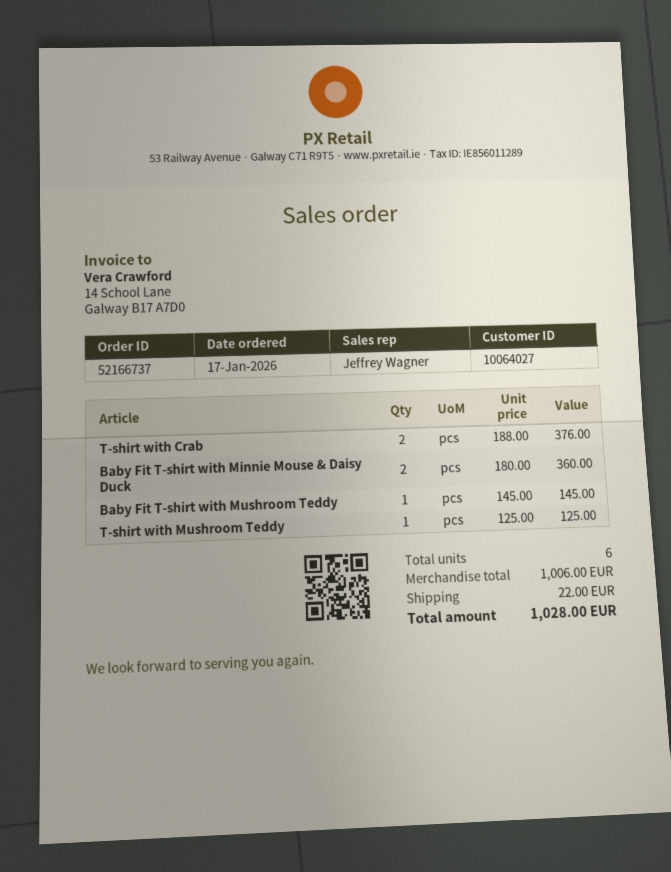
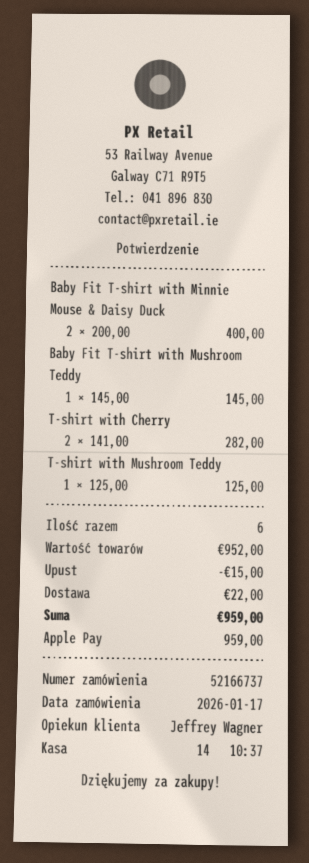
T-shirt with Crab: 2 x 188.00 = 376.00 -> none
Baby Fit T-shirt with Minnie Mouse & Daisy Duck: 2 x 180.00 = 360.00 -> 2 x 200.00 = 400.00
T-shirt with Cherry: none -> 2 x 141.00 = 282.00
subtotal: 1006.00 -> 952.00
discount: none -> 15.00
total: 1028.00 -> 959.00

